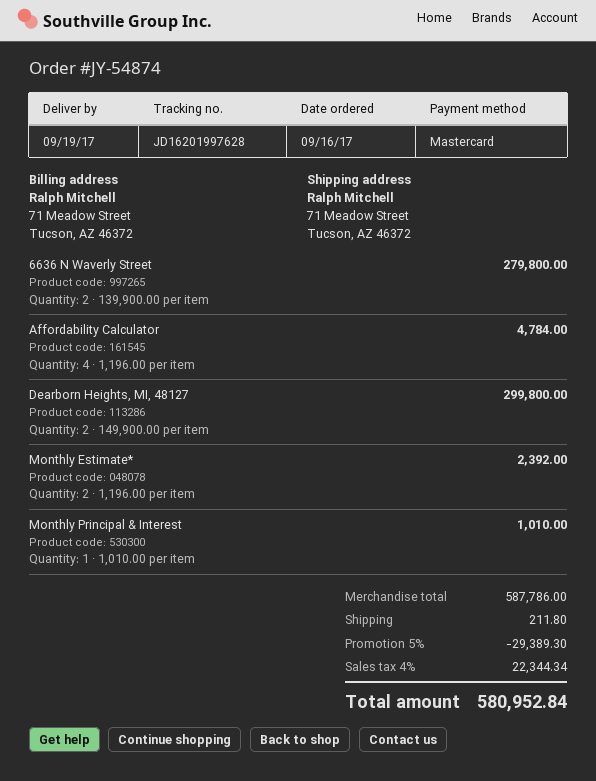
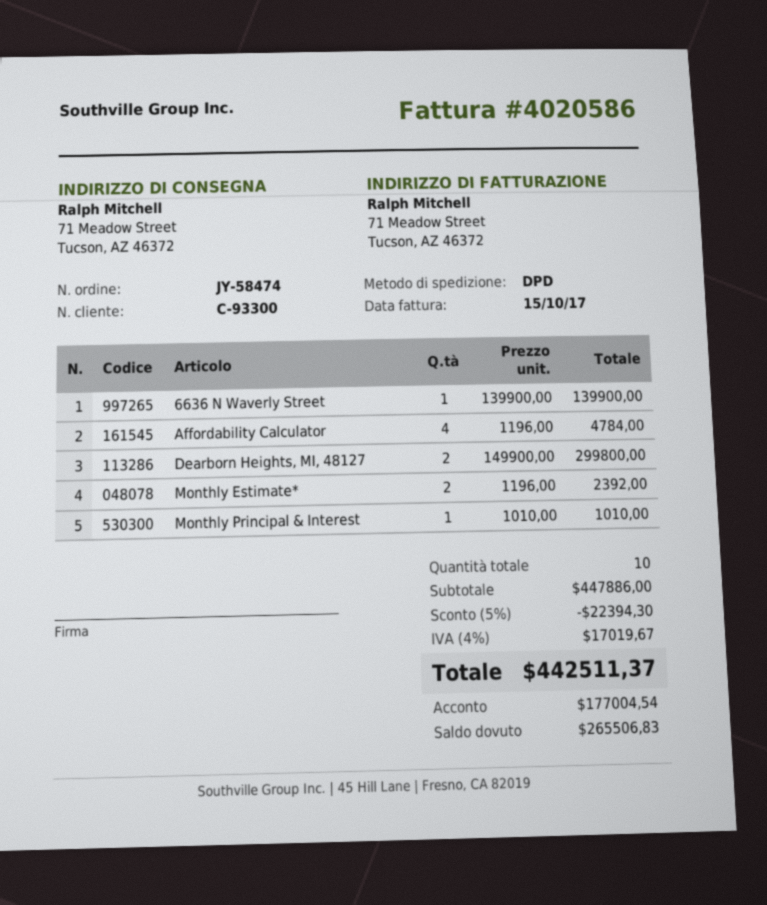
order number: JY-54874 -> JY-58474
6636 N Waverly Street: 2 x 139900.00 = 279800.00 -> 1 x 139900.00 = 139900.00
subtotal: 587786.00 -> 447886.00
discount: 5% = 29389.30 -> 5% = 22394.30
shipping: 211.80 -> none
tax: 4% = 22344.34 -> 4% = 17019.67
total: 580952.84 -> 442511.37

